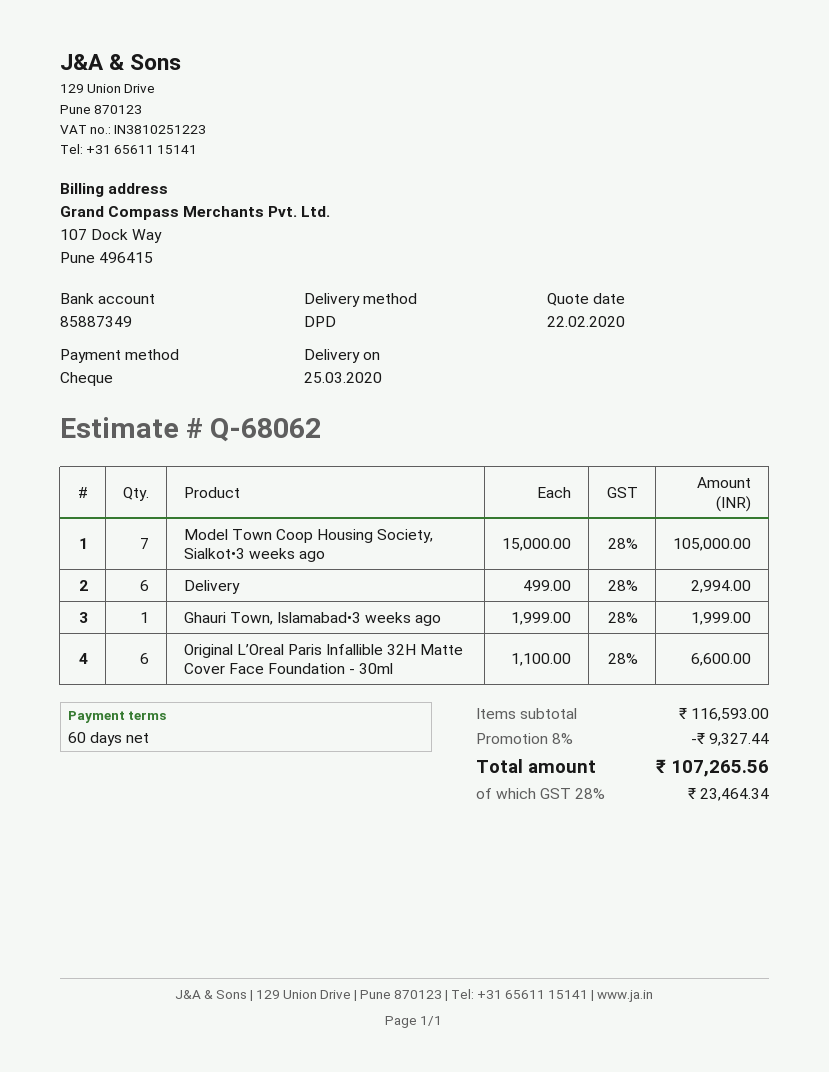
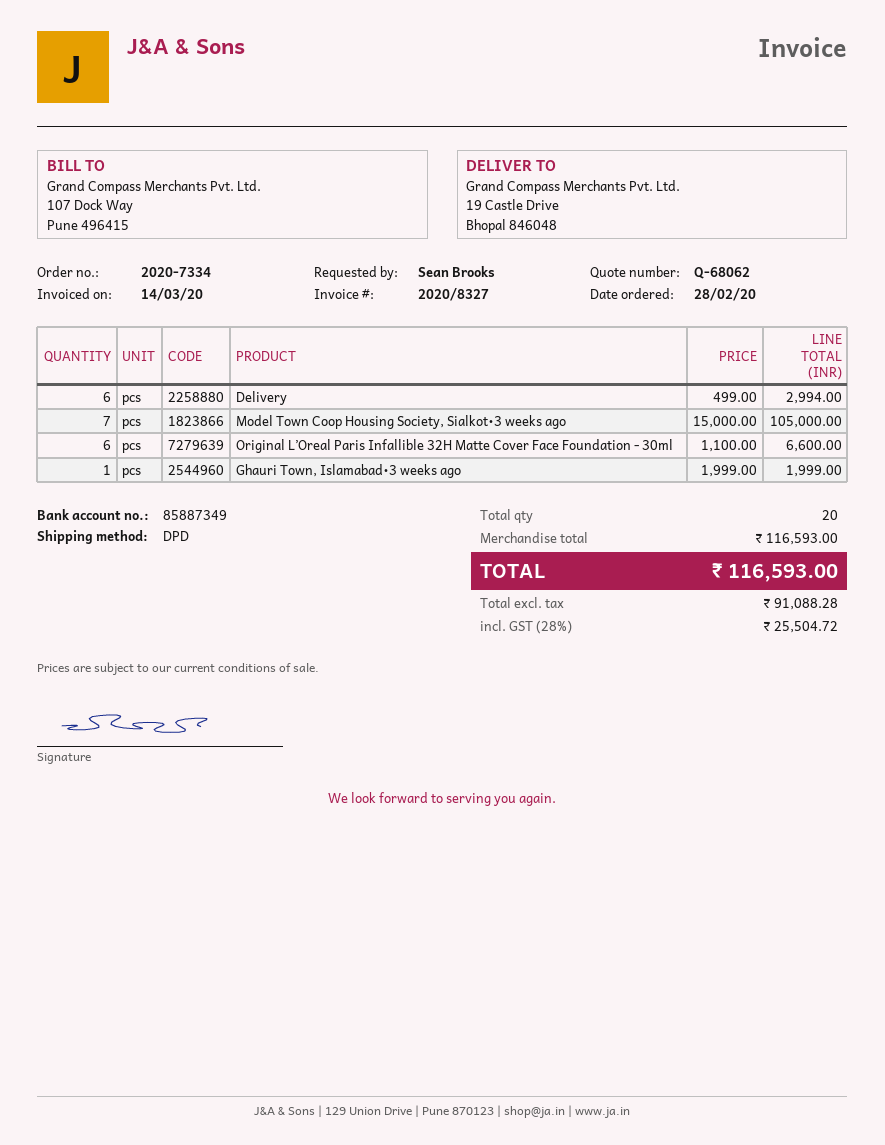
discount: 8% = 9327.44 -> none
tax: 28% = 23464.34 -> 28% = 25504.72
total: 107265.56 -> 116593.00

